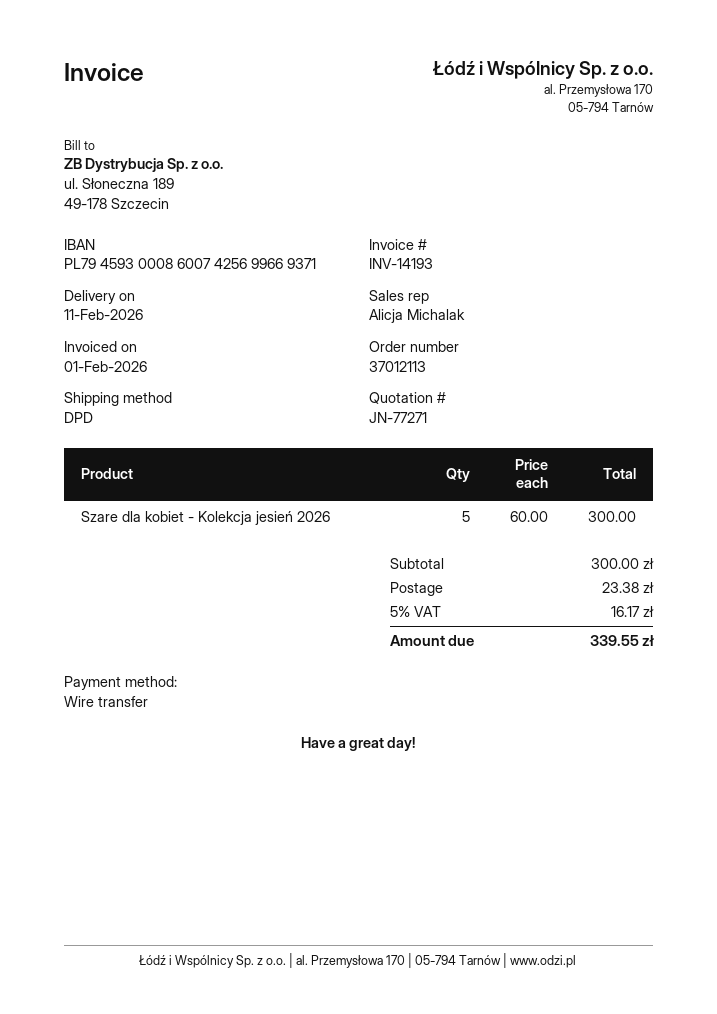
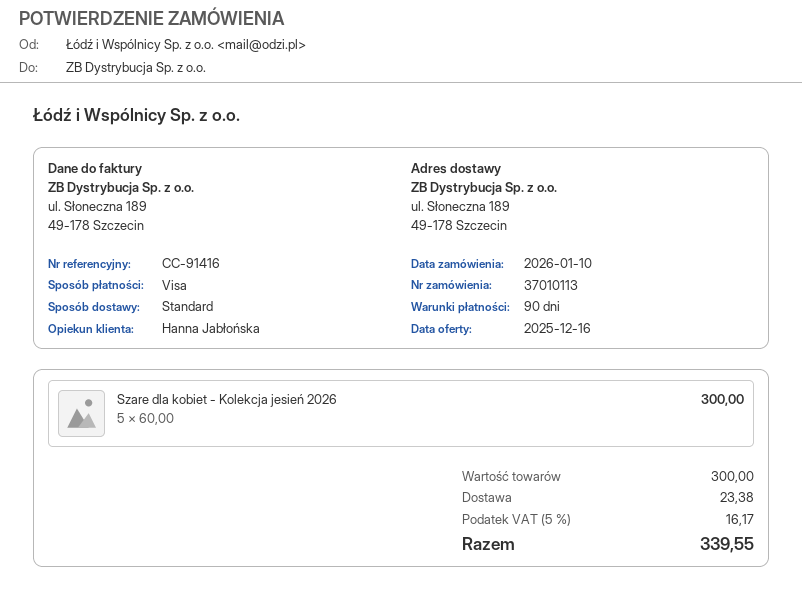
order number: 37012113 -> 37010113
sales rep: Alicja Michalak -> Hanna Jabłońska
payment method: bank transfer -> Visa
shipping method: DPD -> standard

